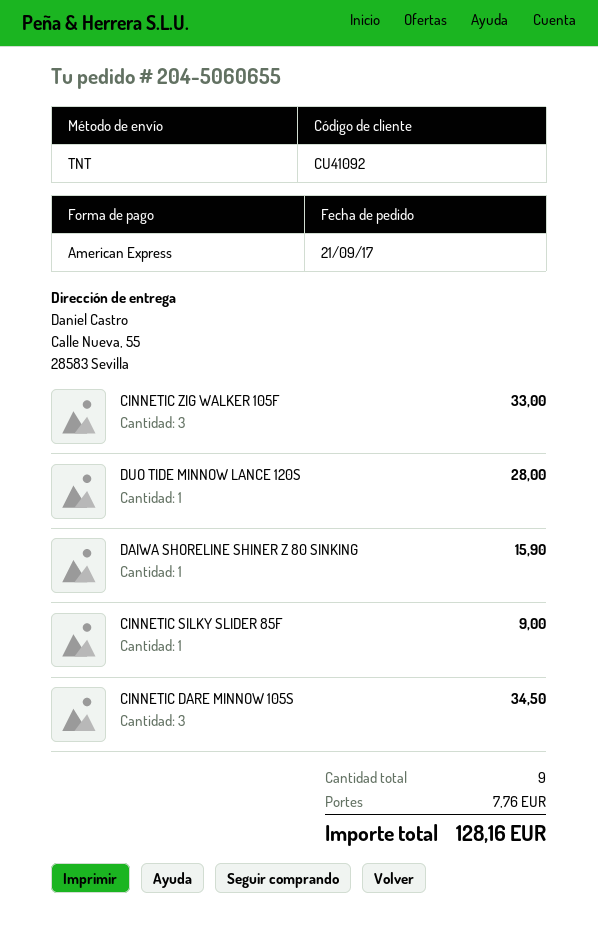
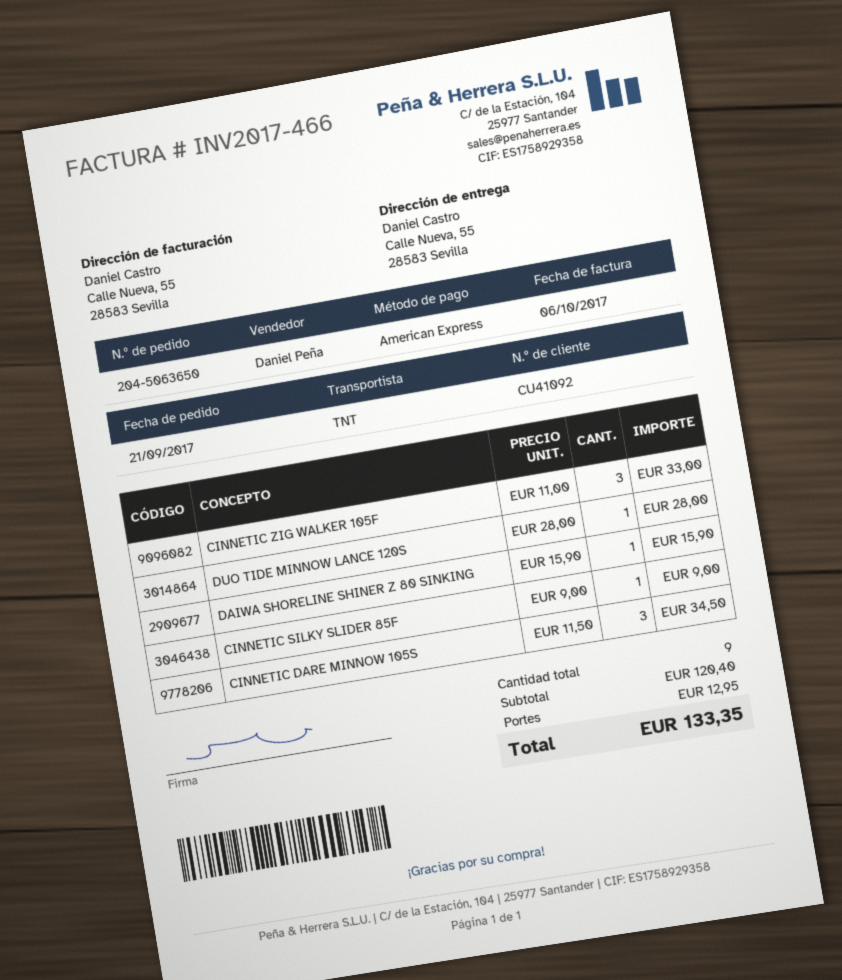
order number: 204-5060655 -> 204-5063650
shipping: 7.76 -> 12.95
total: 128.16 -> 133.35

